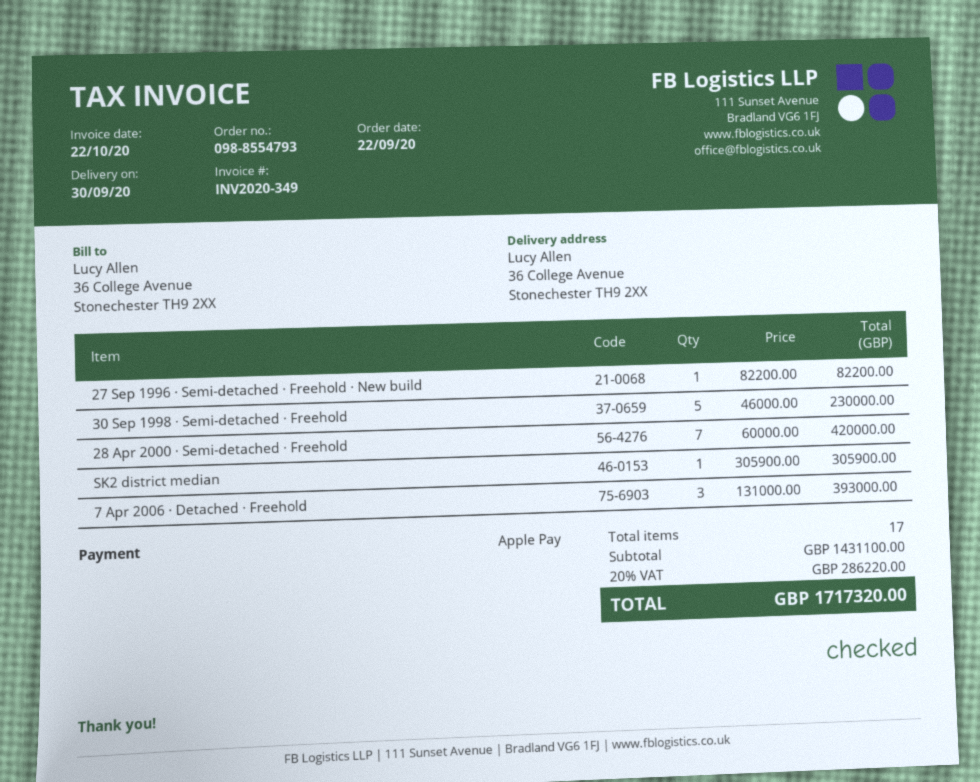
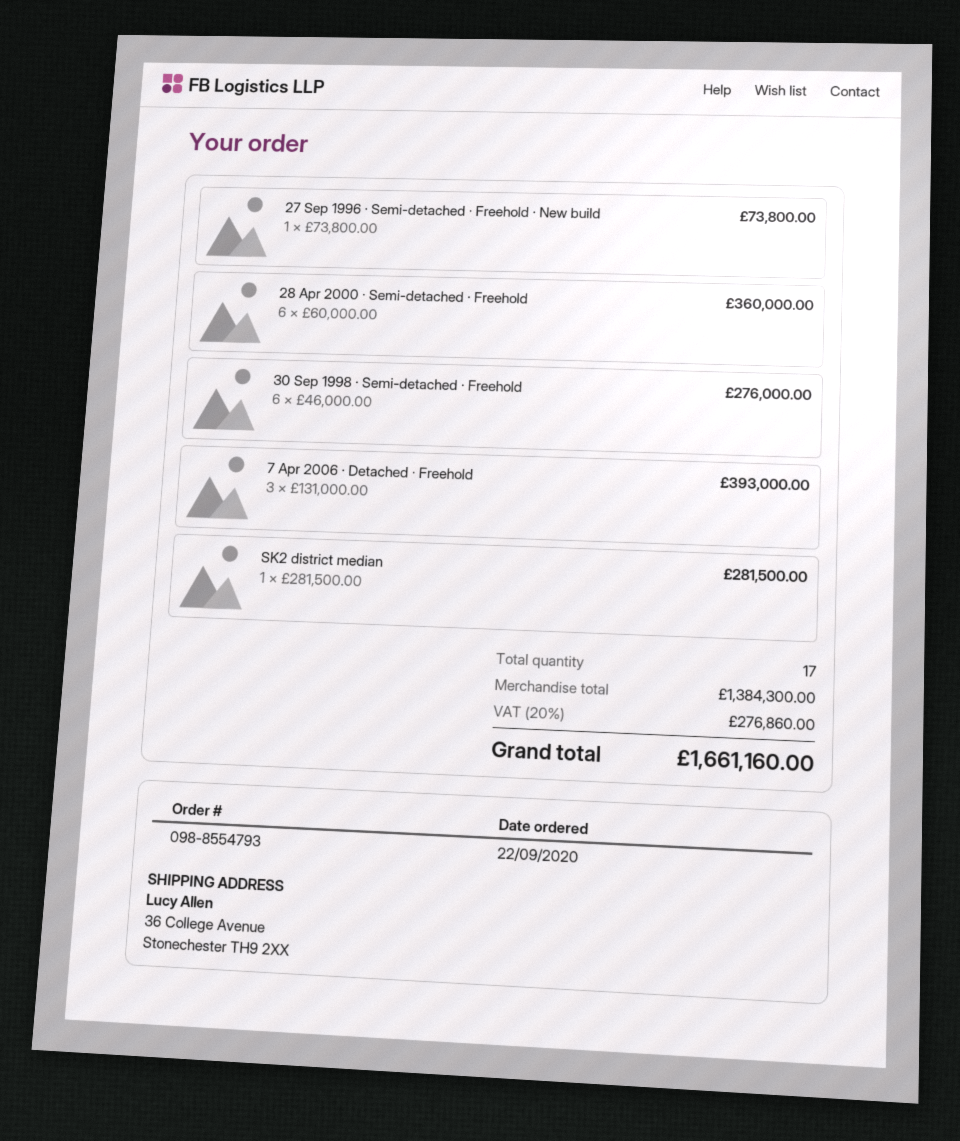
27 Sep 1996 · Semi-detached · Freehold · New build: 1 x 82200.00 = 82200.00 -> 1 x 73800.00 = 73800.00
30 Sep 1998 · Semi-detached · Freehold: 5 x 46000.00 = 230000.00 -> 6 x 46000.00 = 276000.00
28 Apr 2000 · Semi-detached · Freehold: 7 x 60000.00 = 420000.00 -> 6 x 60000.00 = 360000.00
SK2 district median: 1 x 305900.00 = 305900.00 -> 1 x 281500.00 = 281500.00
subtotal: 1431100.00 -> 1384300.00
tax: 20% = 286220.00 -> 20% = 276860.00
total: 1717320.00 -> 1661160.00

